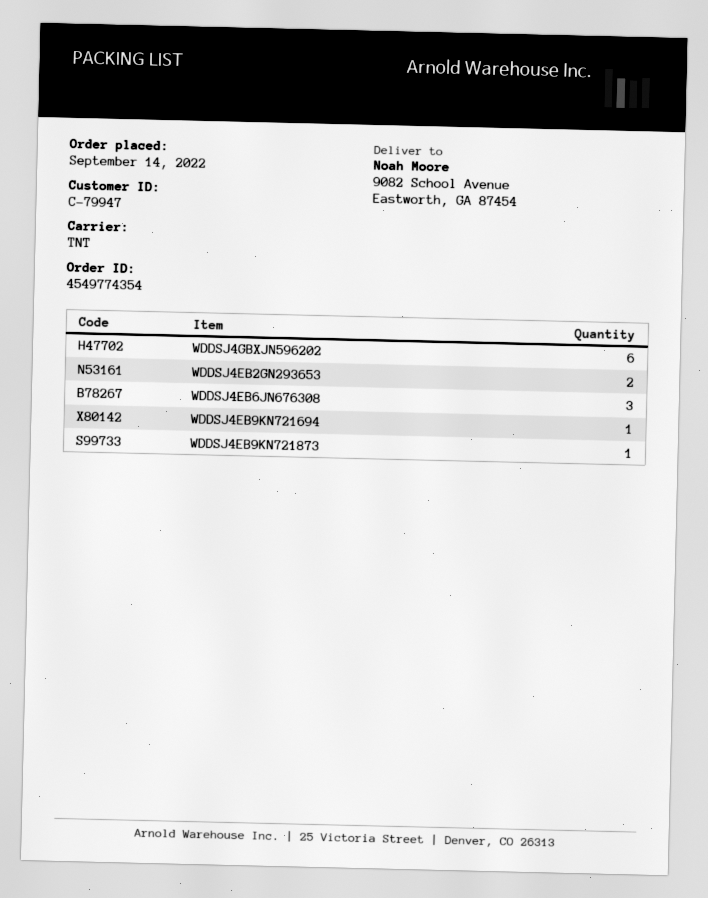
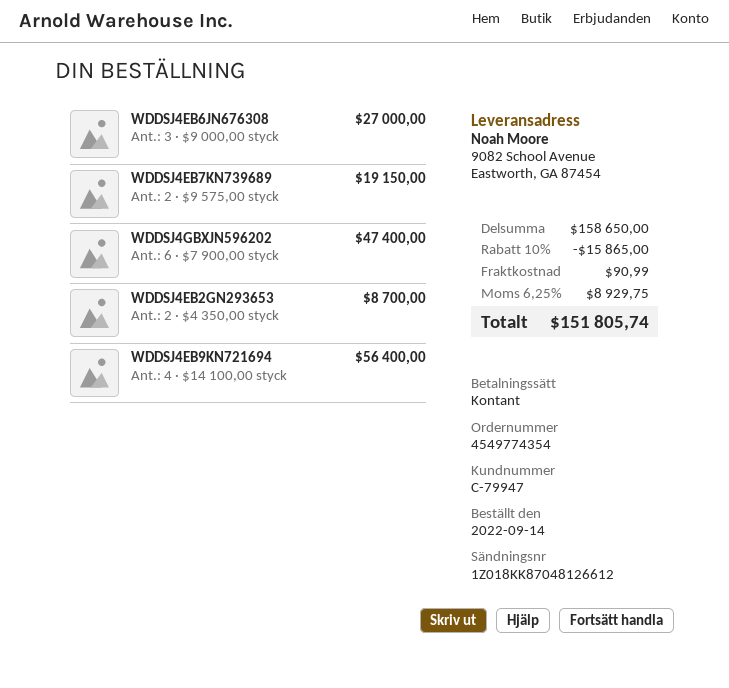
WDDSJ4EB9KN721694: 1 -> 4
WDDSJ4EB9KN721873: 1 -> none
WDDSJ4EB7KN739689: none -> 2

